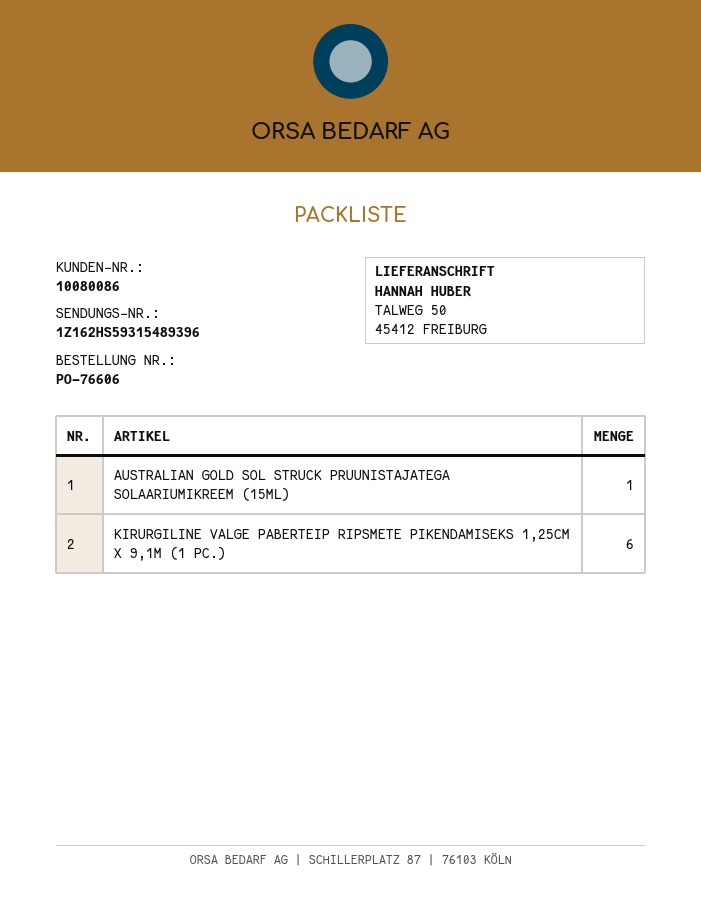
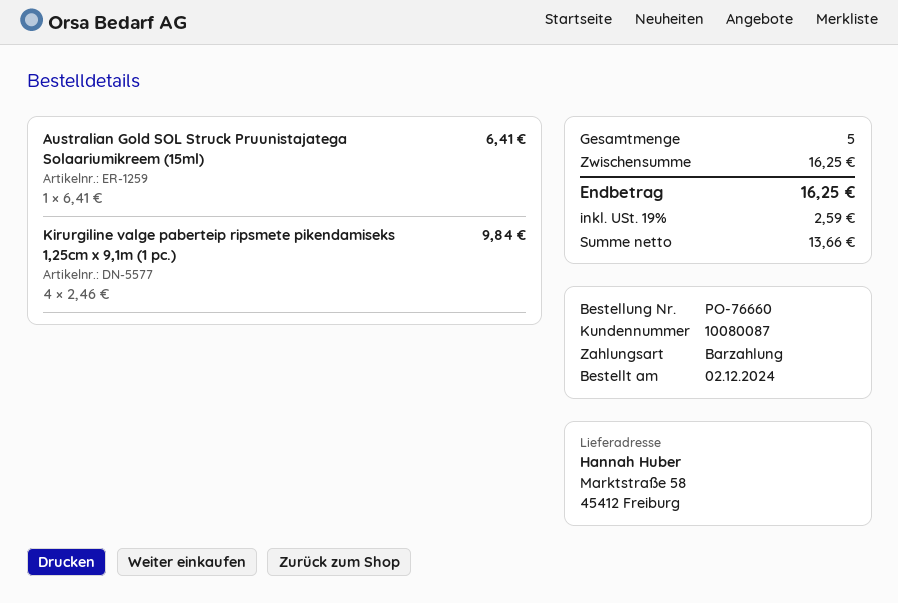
order number: PO-76606 -> PO-76660
customer number: 10080086 -> 10080087
ship to: TALWEG 50, 45412 FREIBURG -> Marktstraße 58, 45412 Freiburg
KIRURGILINE VALGE PABERTEIP RIPSMETE PIKENDAMISEKS 1,25CM X 9,1M (1 PC.): 6 -> 4

